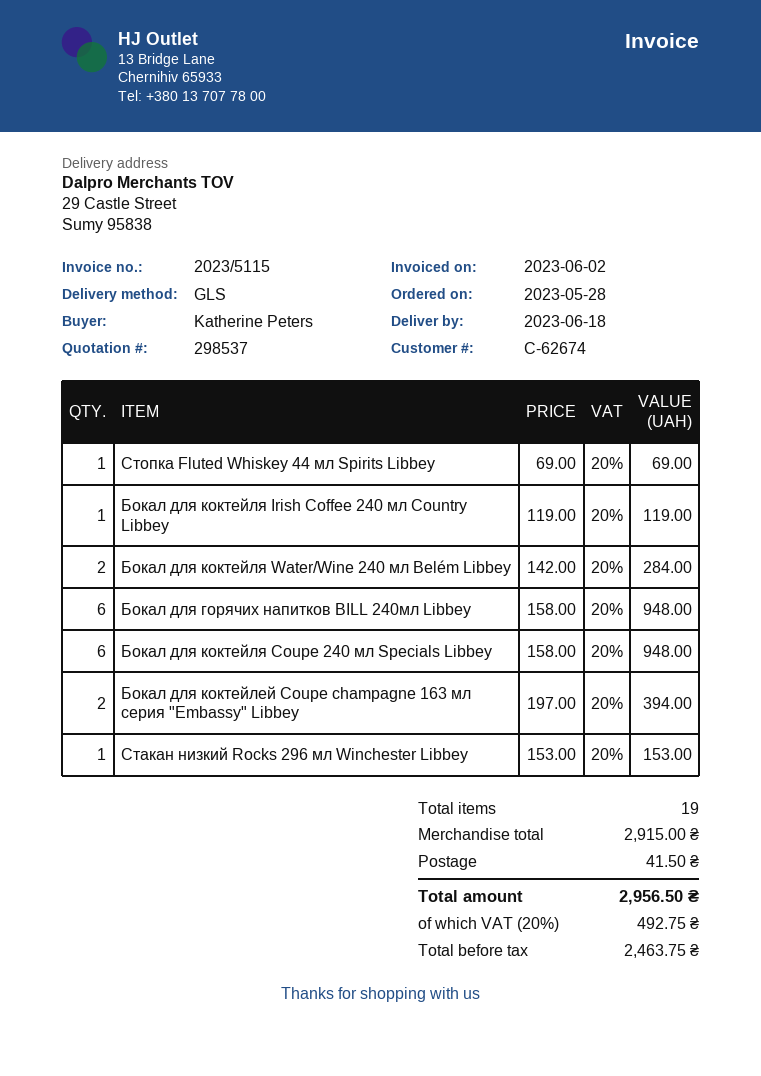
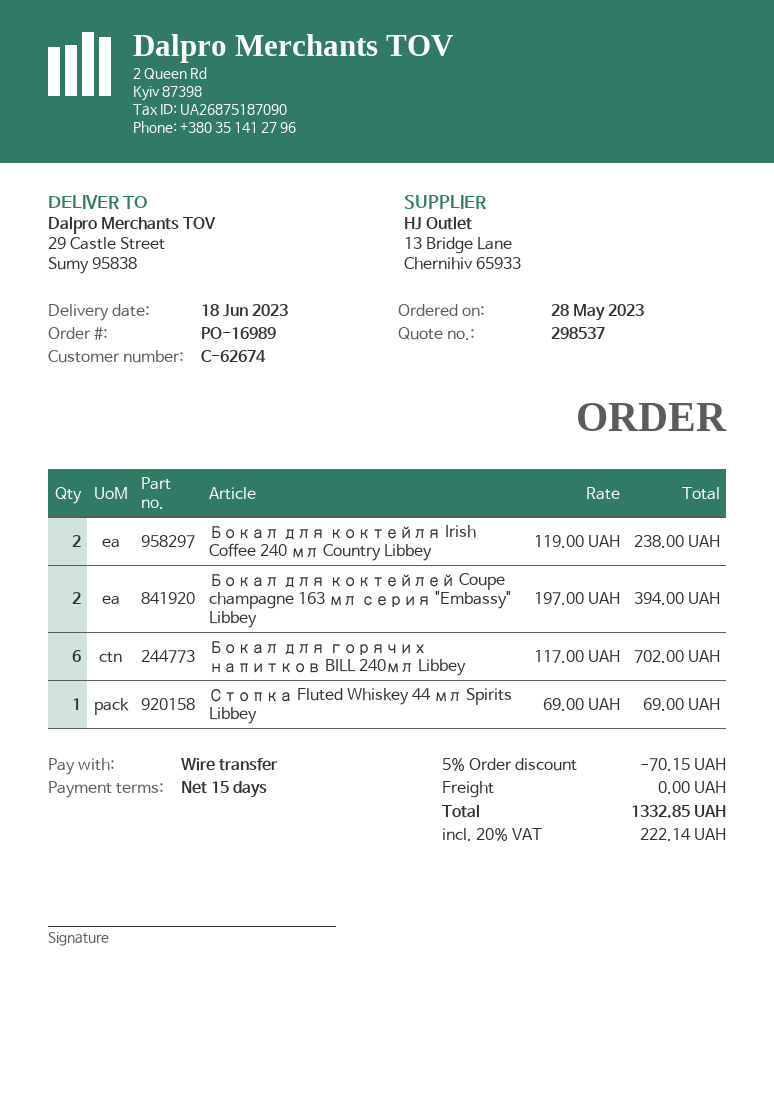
Бокал для коктейля Irish Coffee 240 мл Country Libbey: 1 x 119.00 = 119.00 -> 2 x 119.00 = 238.00
Бокал для коктейля Water/Wine 240 мл Belém Libbey: 2 x 142.00 = 284.00 -> none
Бокал для горячих напитков BILL 240мл Libbey: 6 x 158.00 = 948.00 -> 6 x 117.00 = 702.00
Бокал для коктейля Coupe 240 мл Specials Libbey: 6 x 158.00 = 948.00 -> none
Стакан низкий Rocks 296 мл Winchester Libbey: 1 x 153.00 = 153.00 -> none
discount: none -> 5% = 70.15
shipping: 41.50 -> 0.00
tax: 20% = 492.75 -> 20% = 222.14
total: 2956.50 -> 1332.85

